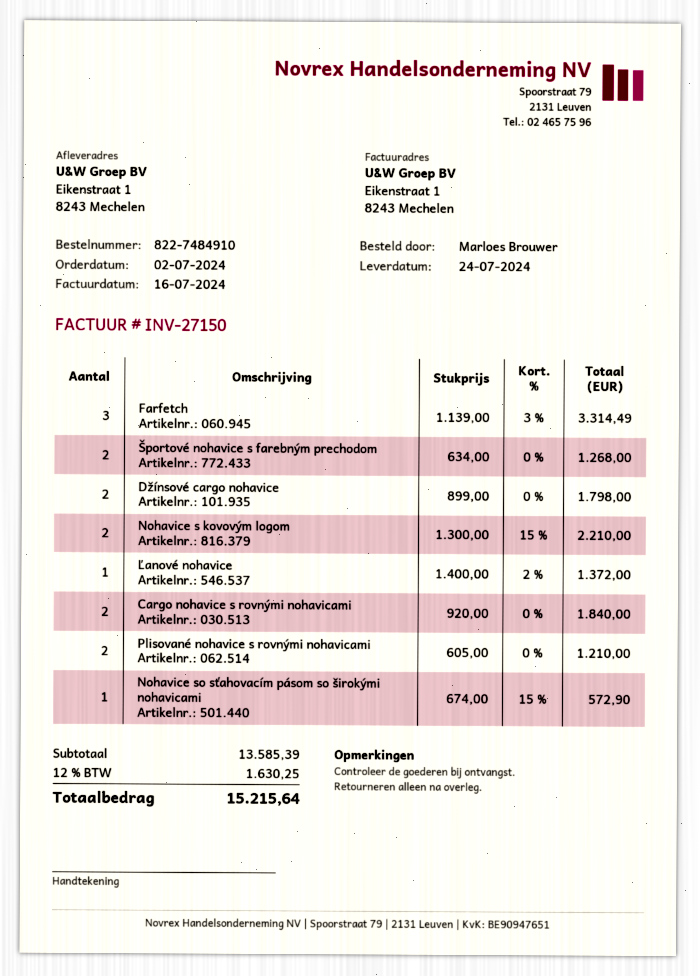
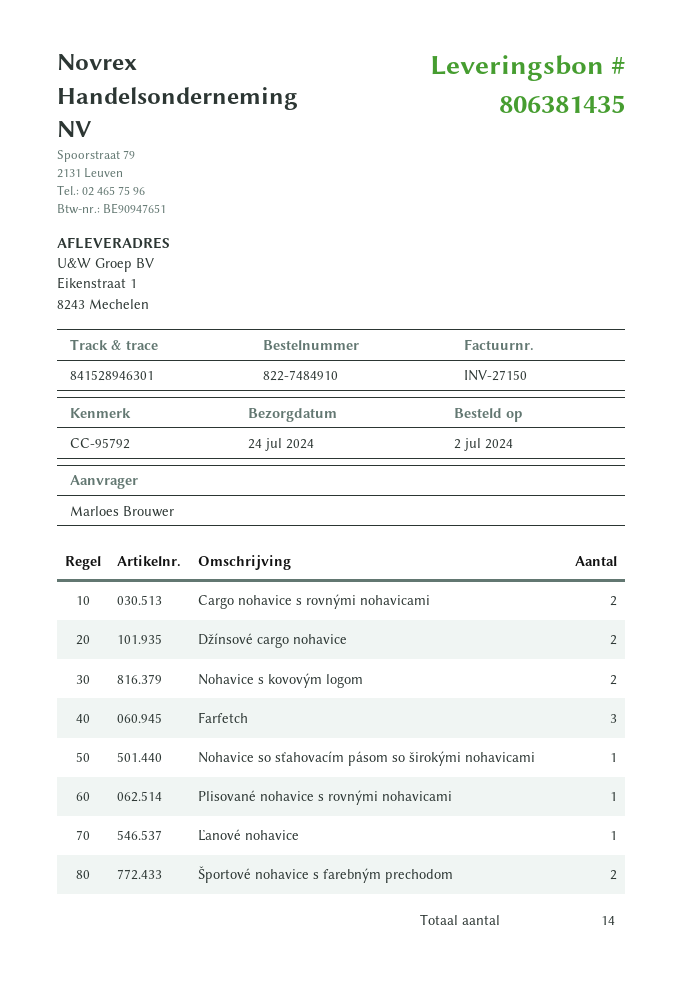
Plisované nohavice s rovnými nohavicami: 2 -> 1

